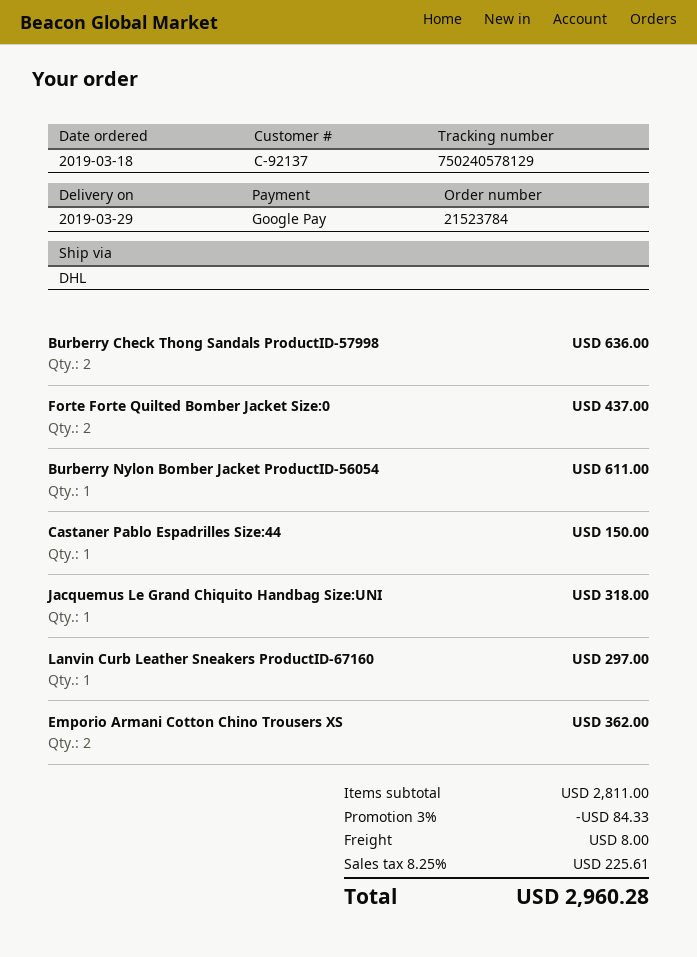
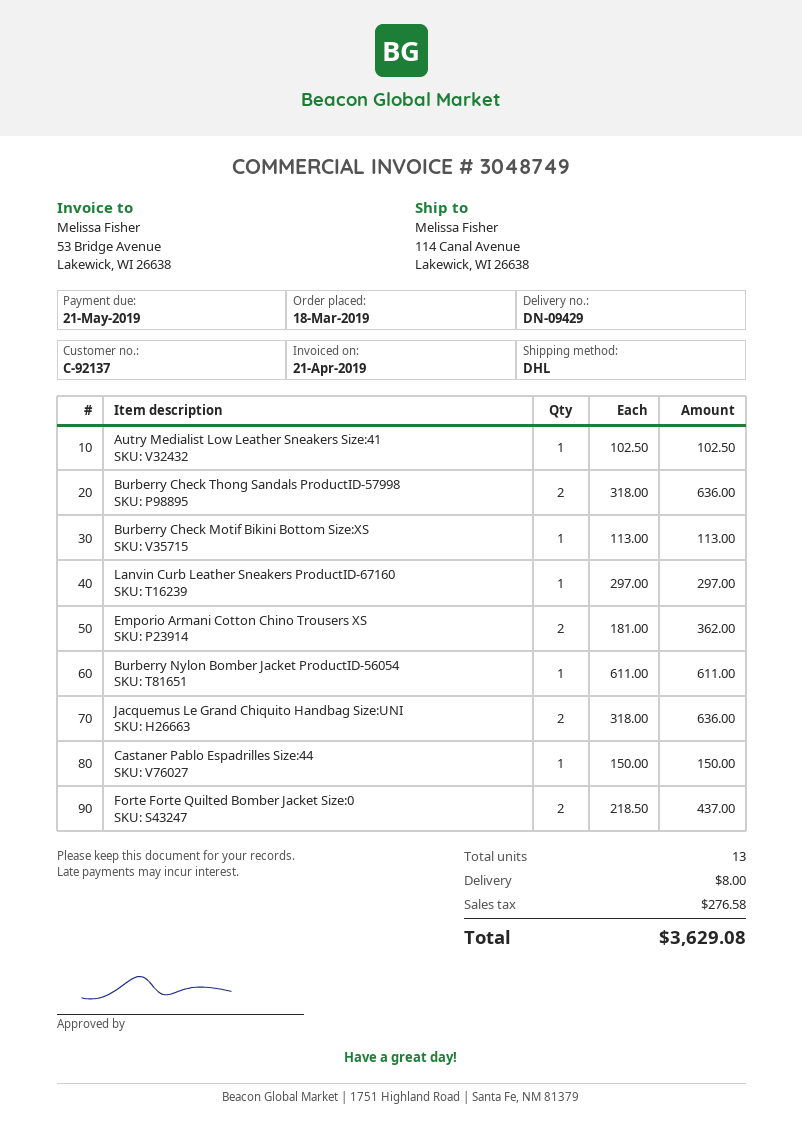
Jacquemus Le Grand Chiquito Handbag Size:UNI: 1 for 318.00 -> 2 for 636.00
Autry Medialist Low Leather Sneakers Size:41: none -> 1 for 102.50
Burberry Check Motif Bikini Bottom Size:XS: none -> 1 for 113.00
discount: 3% = 84.33 -> none
tax: 225.61 -> 276.58
total: 2960.28 -> 3629.08

